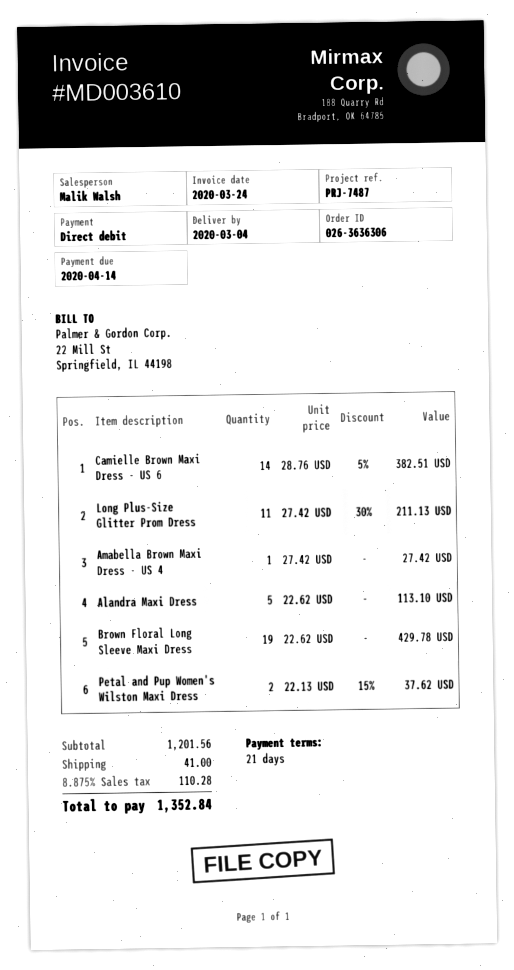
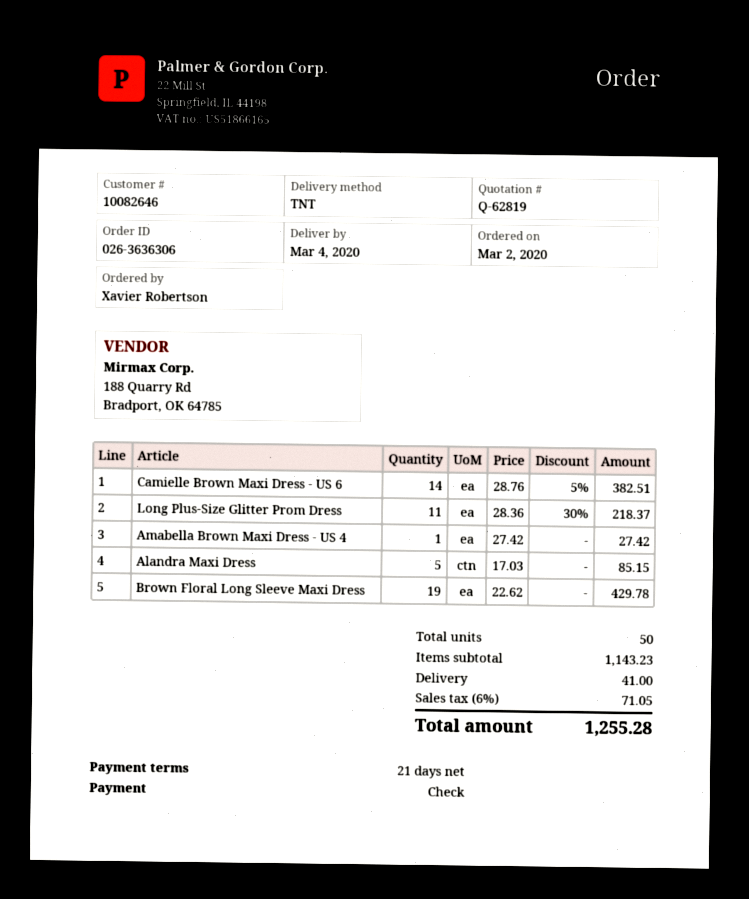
payment method: direct debit -> cheque
Long Plus-Size Glitter Prom Dress: 11 x 27.42 - 30% = 211.13 -> 11 x 28.36 - 30% = 218.37
Alandra Maxi Dress: 5 x 22.62 = 113.10 -> 5 x 17.03 = 85.15
Petal and Pup Women's Wilston Maxi Dress: 2 x 22.13 - 15% = 37.62 -> none
subtotal: 1201.56 -> 1143.23
tax: 8.875% = 110.28 -> 6% = 71.05
total: 1352.84 -> 1255.28

